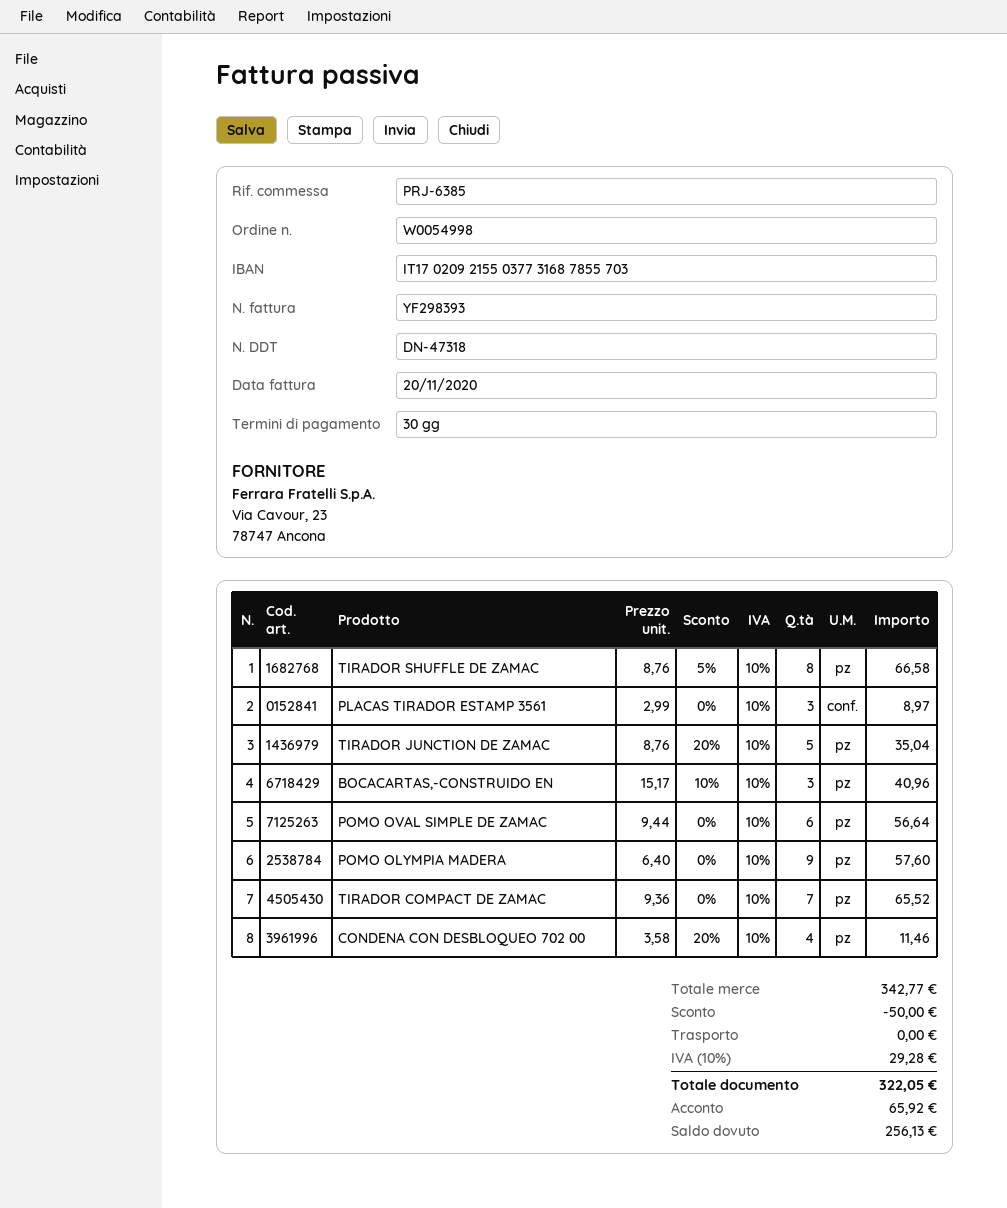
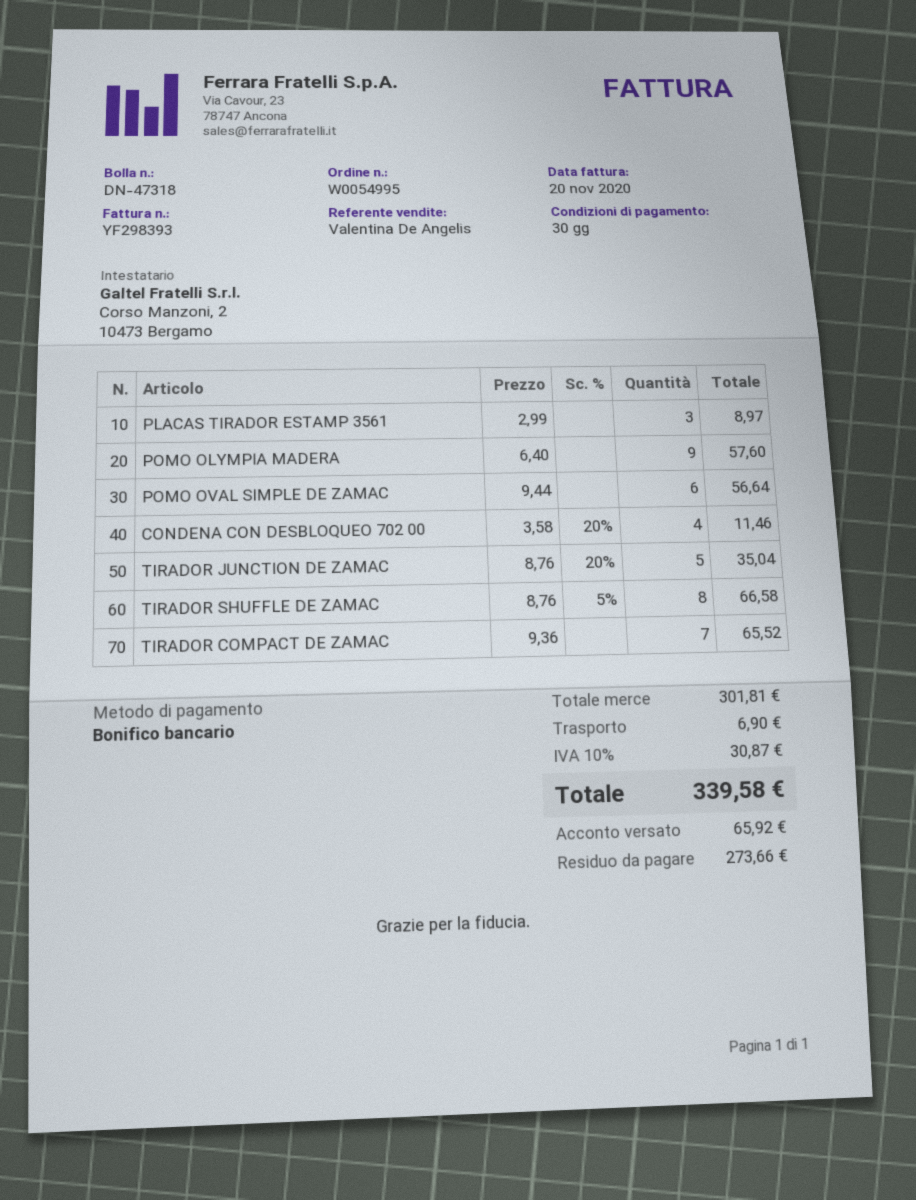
order number: W0054998 -> W0054995
BOCACARTAS,-CONSTRUIDO EN: 3 x 15.17 - 10% = 40.96 -> none
subtotal: 342.77 -> 301.81
discount: 50.00 -> none
shipping: 0.00 -> 6.90
tax: 10% = 29.28 -> 10% = 30.87
total: 322.05 -> 339.58
balance: 256.13 -> 273.66

